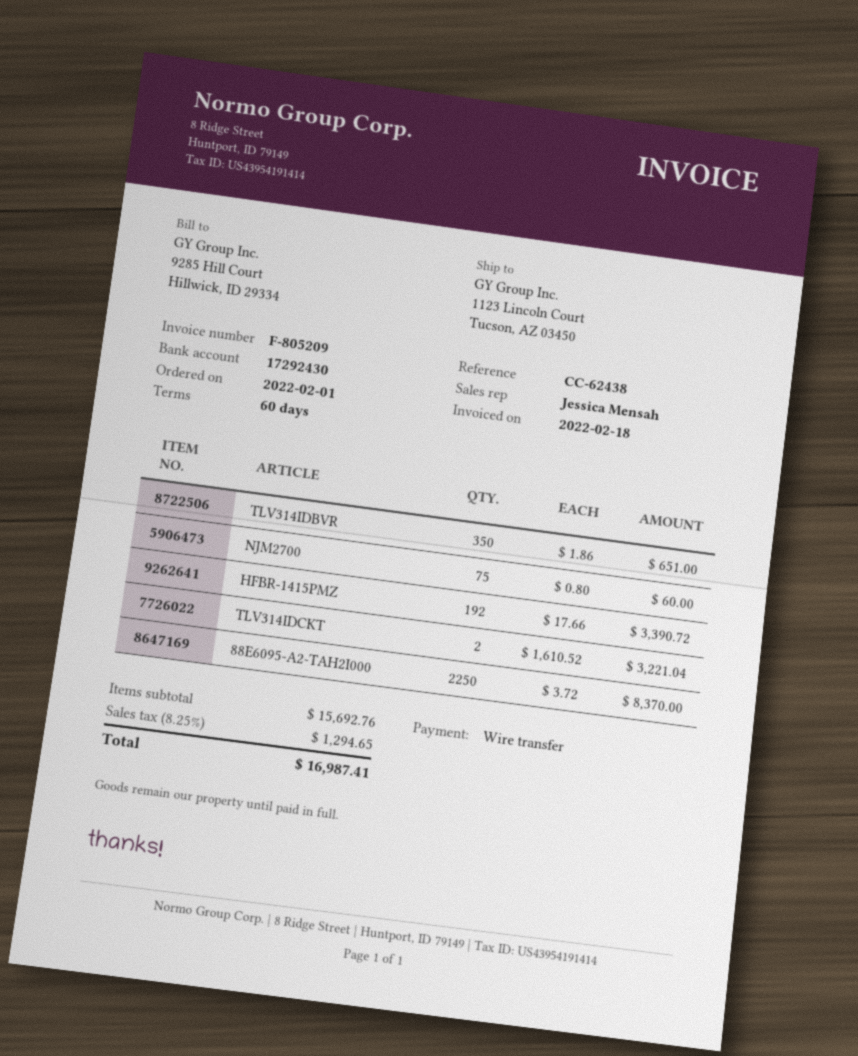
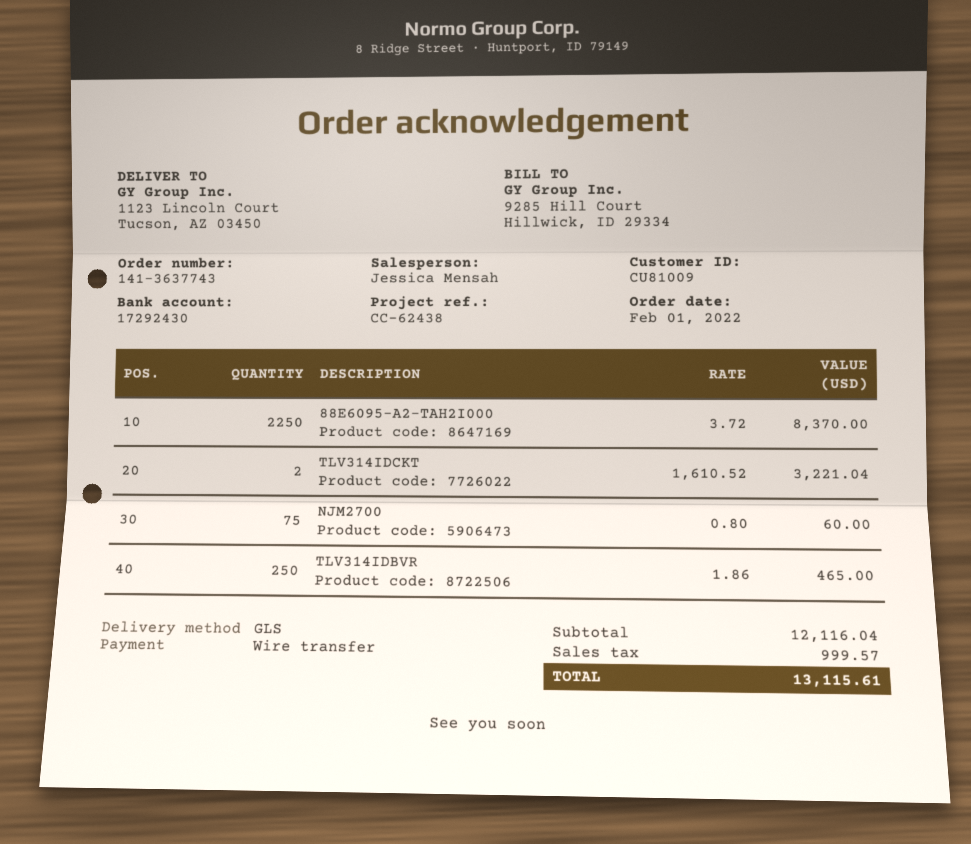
TLV314IDBVR: 350 x 1.86 = 651.00 -> 250 x 1.86 = 465.00
HFBR-1415PMZ: 192 x 17.66 = 3390.72 -> none
subtotal: 15692.76 -> 12116.04
tax: 1294.65 -> 999.57
total: 16987.41 -> 13115.61

